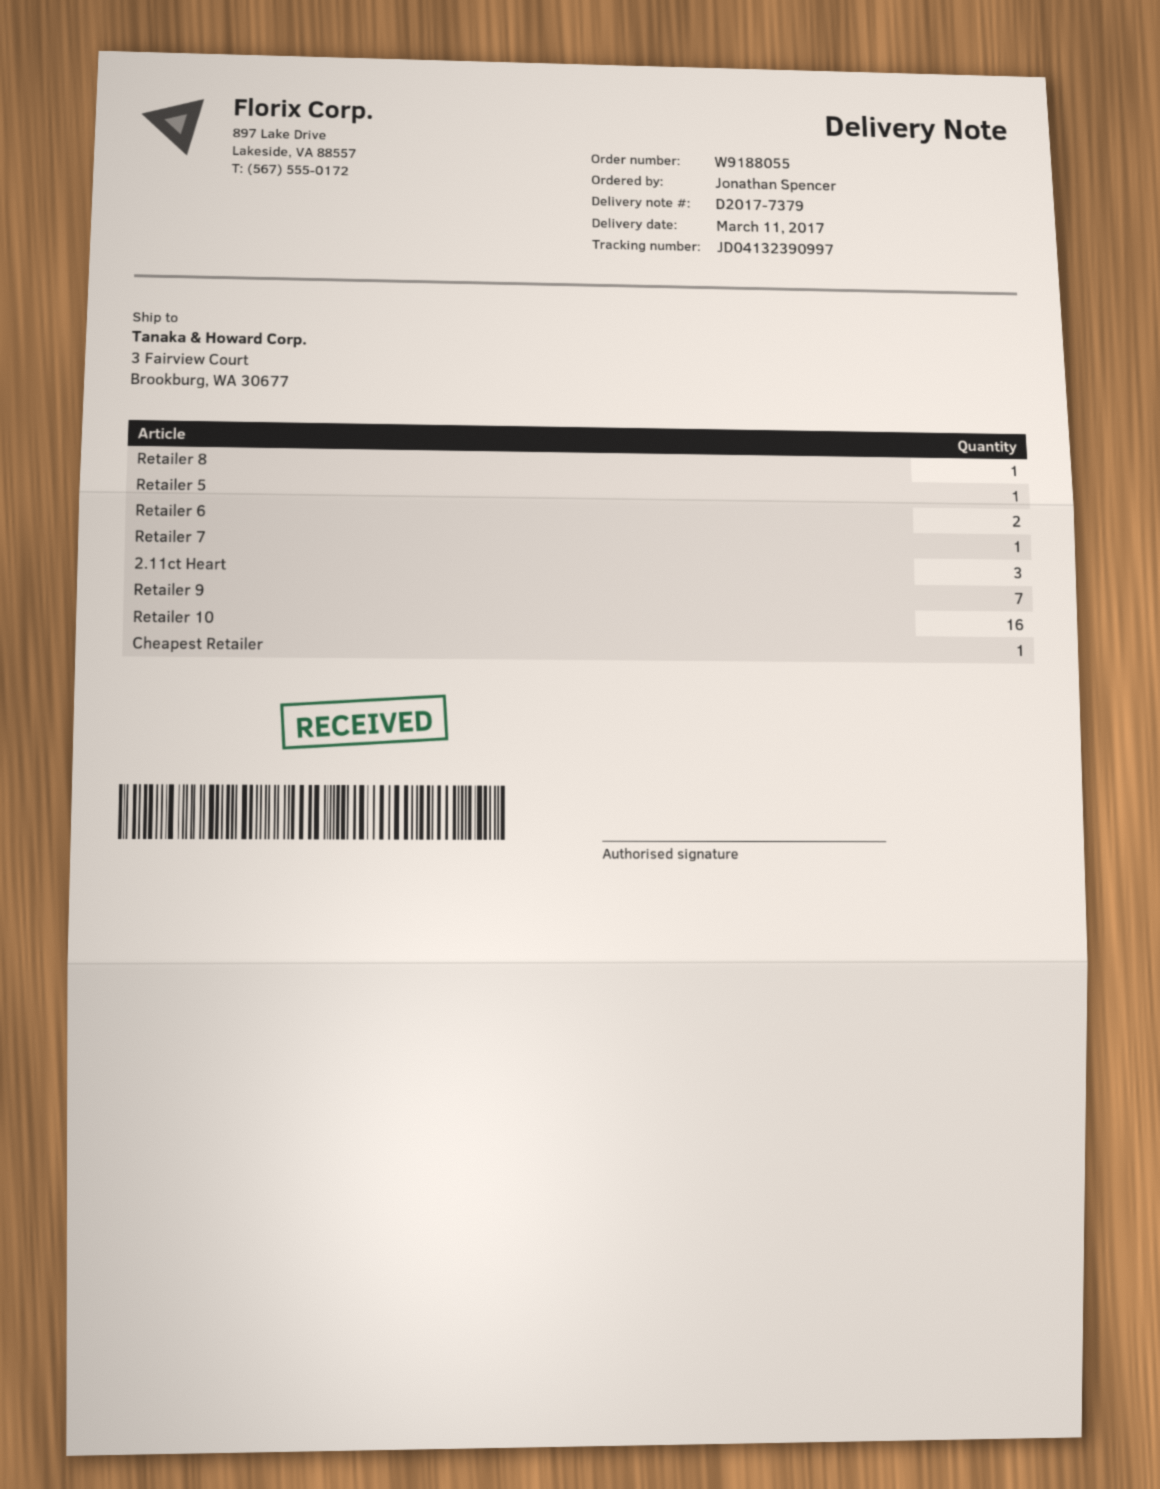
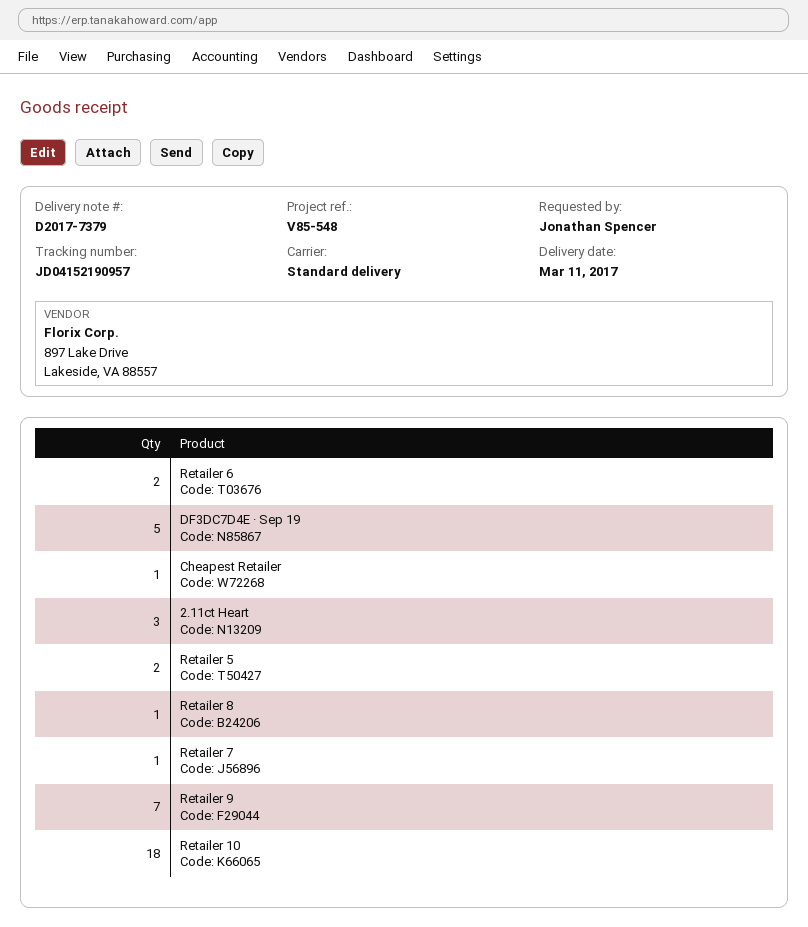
tracking number: JD04132390997 -> JD04152190957
Retailer 5: 1 -> 2
Retailer 10: 16 -> 18
DF3DC7D4E · Sep 19: none -> 5

